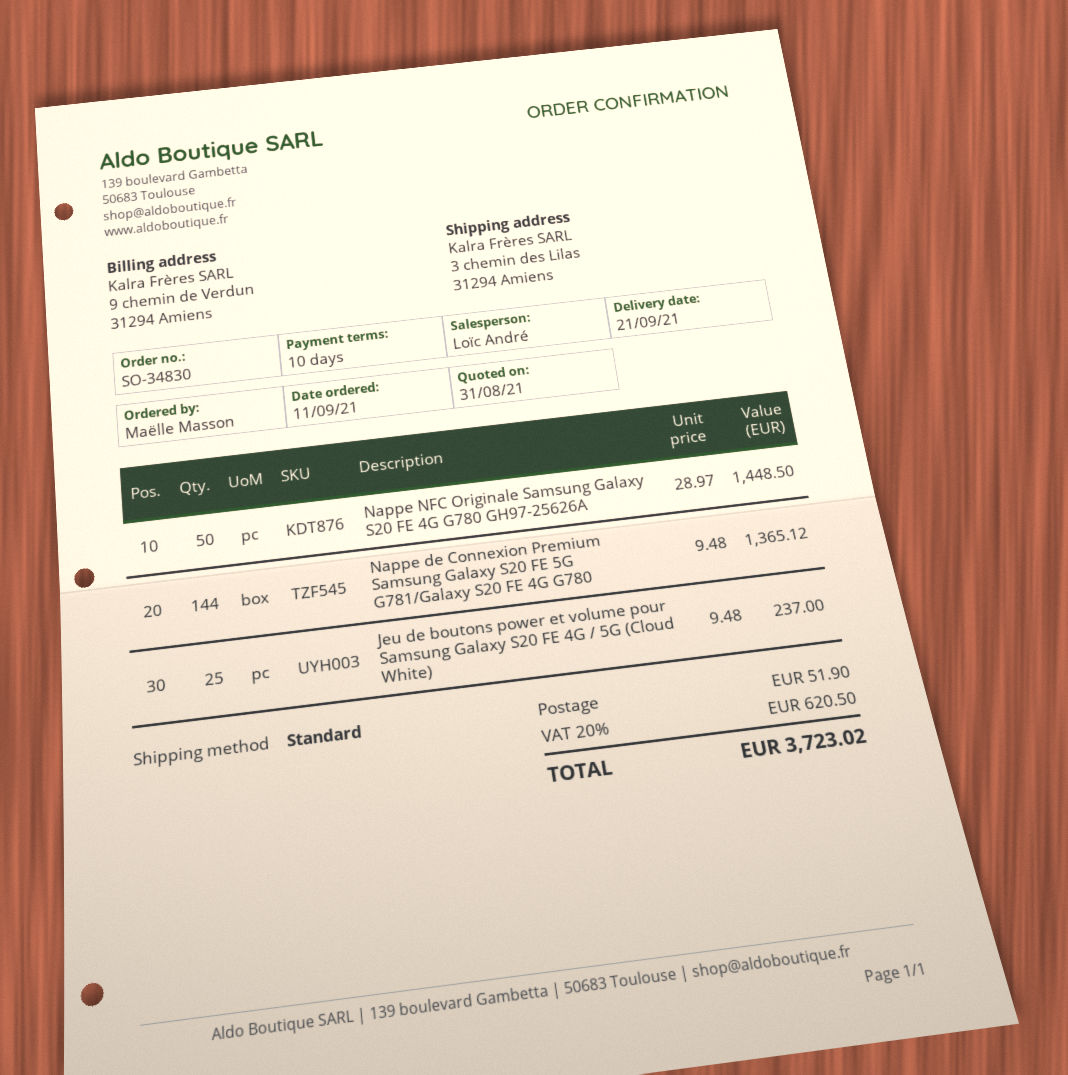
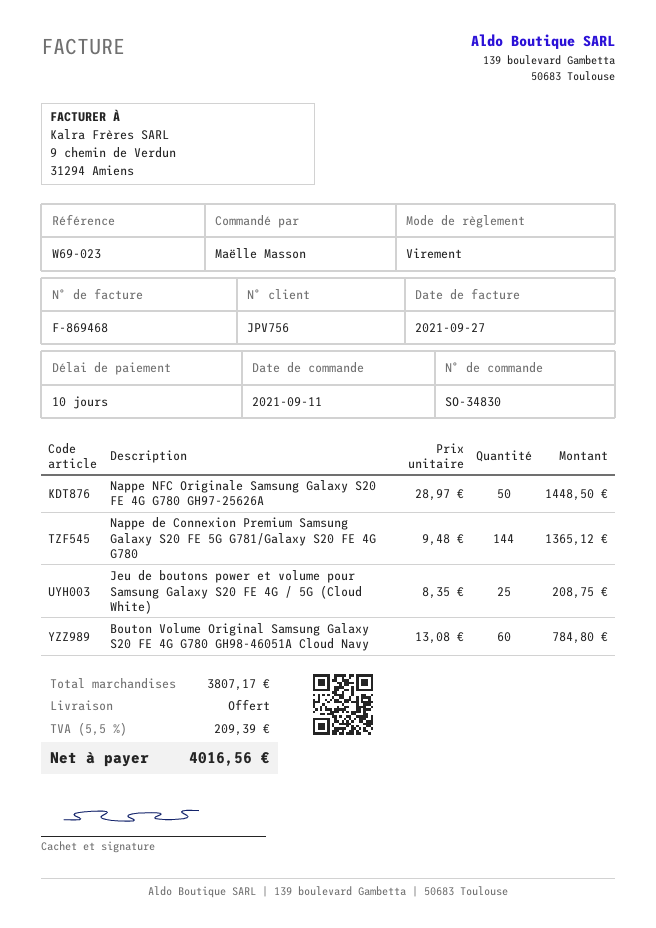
Jeu de boutons power et volume pour Samsung Galaxy S20 FE 4G / 5G (Cloud White): 25 x 9.48 = 237.00 -> 25 x 8.35 = 208.75
Bouton Volume Original Samsung Galaxy S20 FE 4G G780 GH98-46051A Cloud Navy: none -> 60 x 13.08 = 784.80
shipping: 51.90 -> 0.00
tax: 20% = 620.50 -> 5.5% = 209.39
total: 3723.02 -> 4016.56

